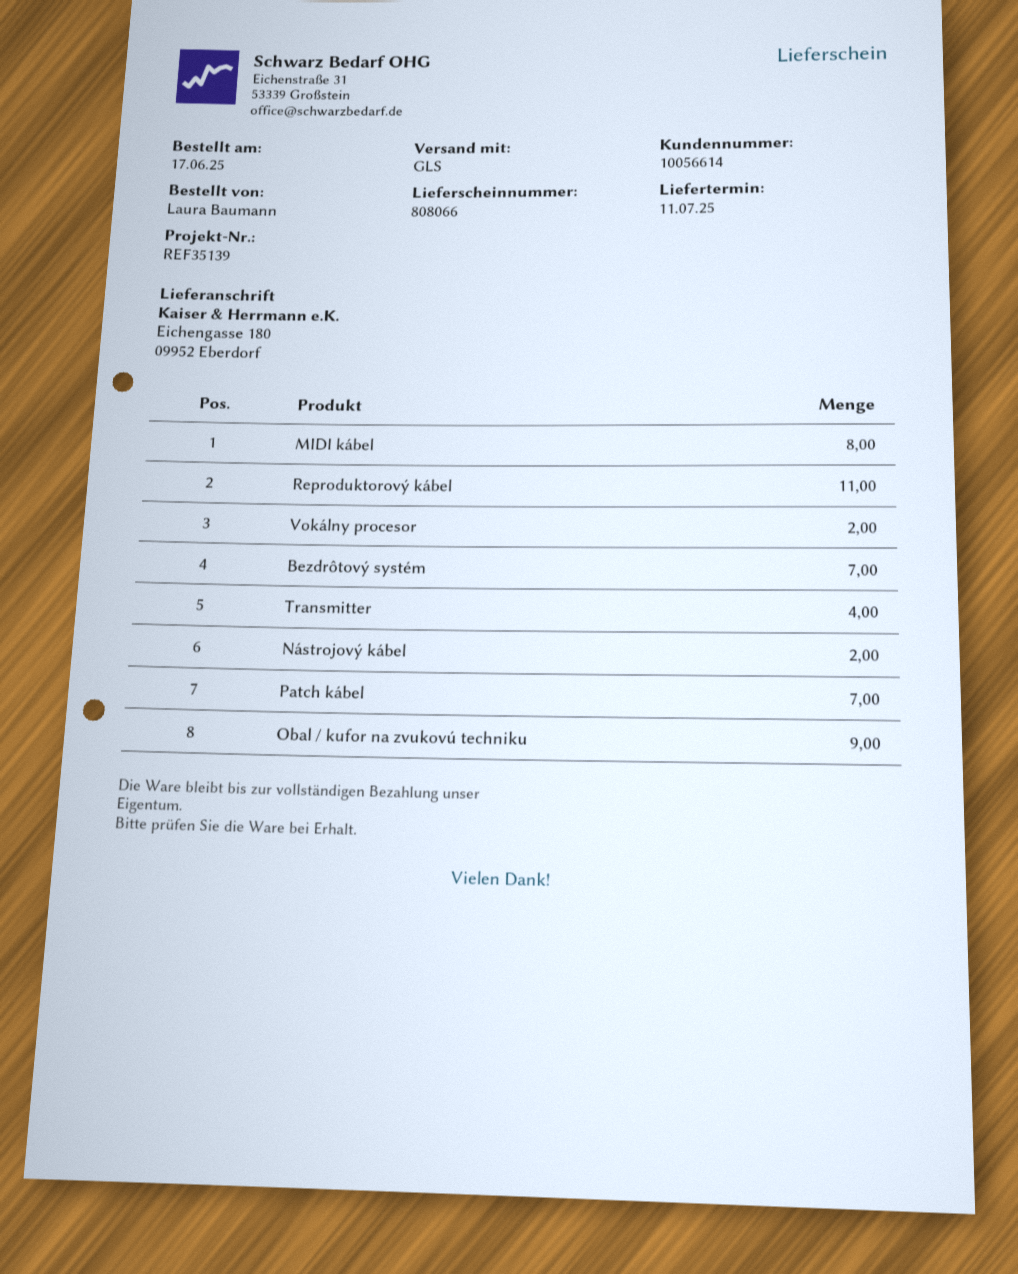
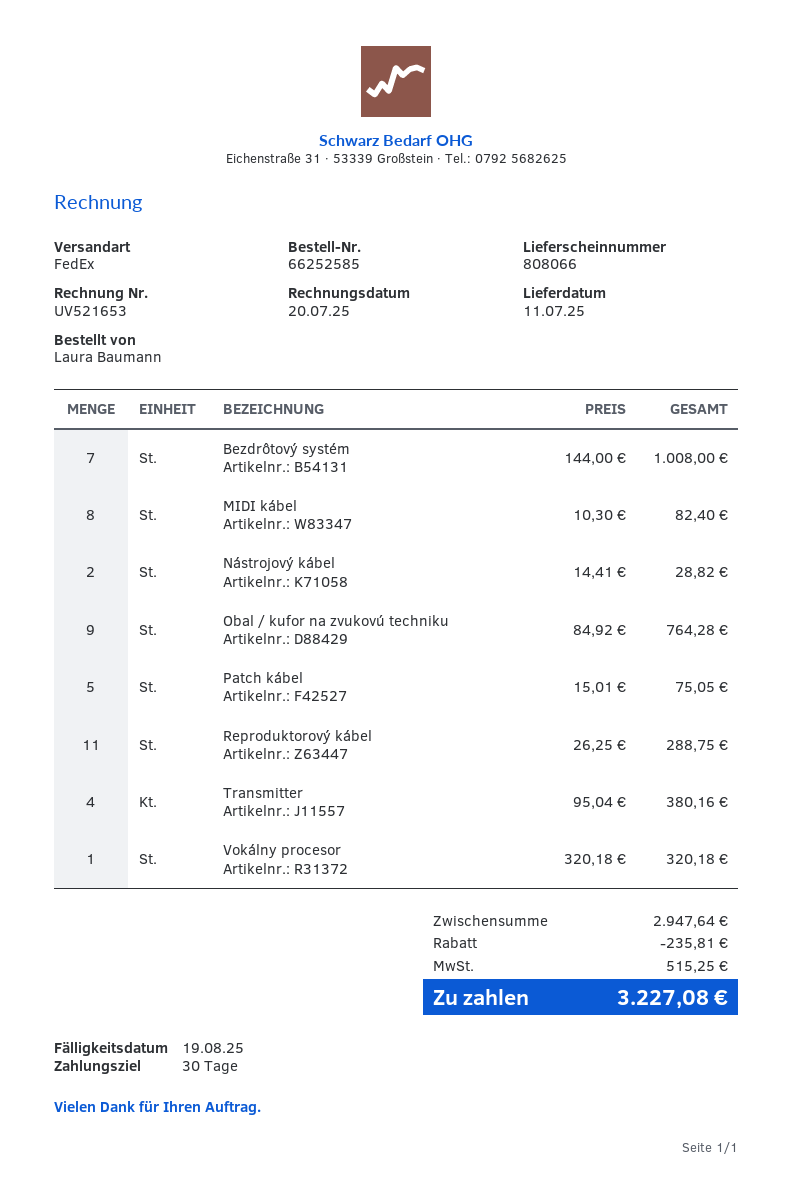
shipping method: GLS -> FedEx
Vokálny procesor: 2 -> 1
Patch kábel: 7 -> 5

